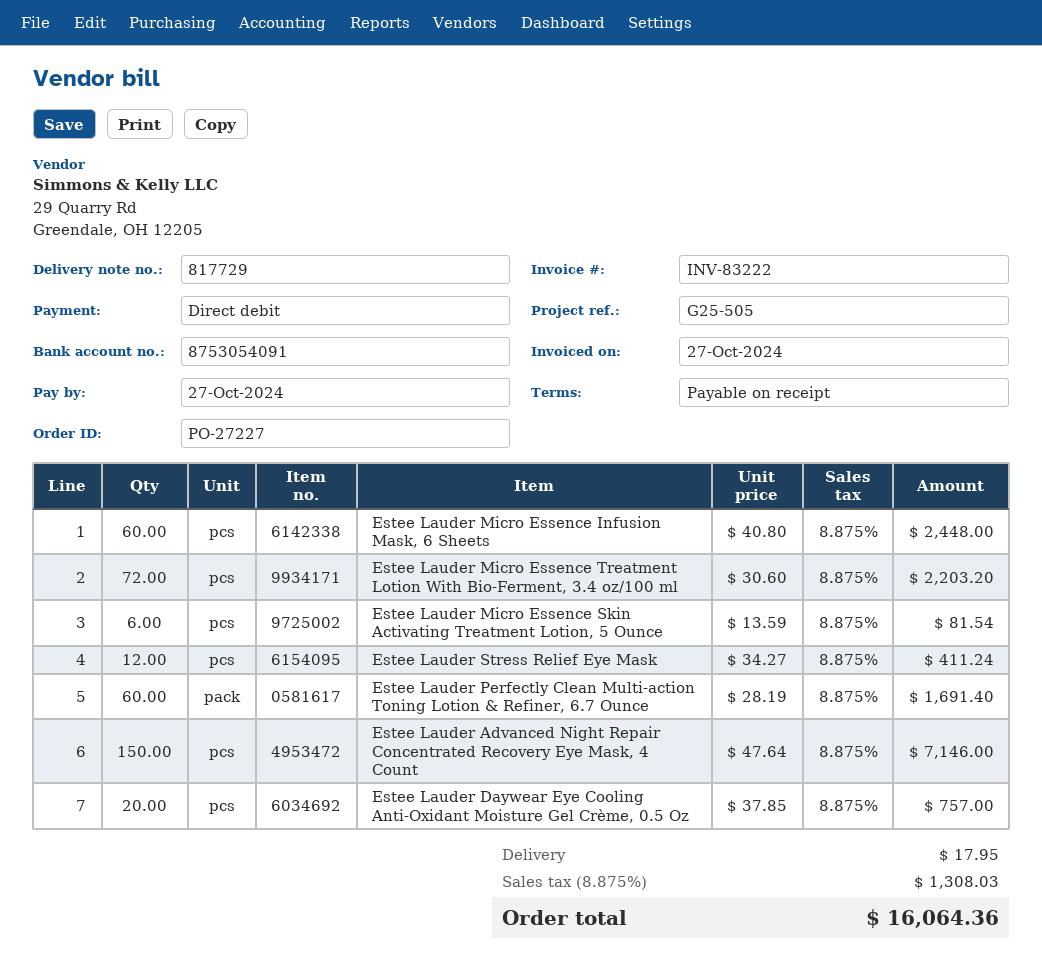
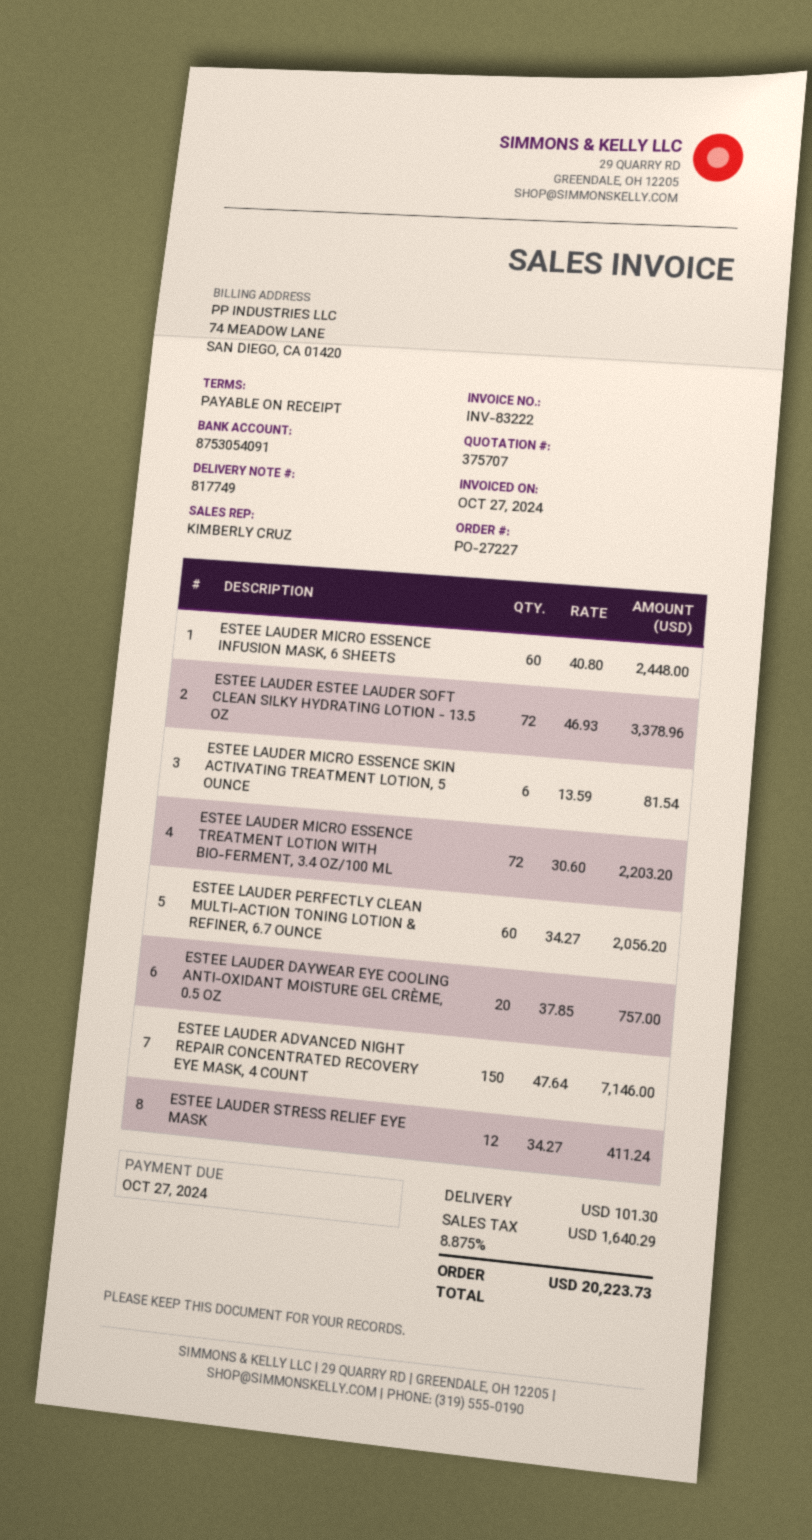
delivery note number: 817729 -> 817749
Estee Lauder Perfectly Clean Multi-action Toning Lotion & Refiner, 6.7 Ounce: 60 x 28.19 = 1691.40 -> 60 x 34.27 = 2056.20
ESTEE LAUDER ESTEE LAUDER SOFT CLEAN SILKY HYDRATING LOTION - 13.5 OZ: none -> 72 x 46.93 = 3378.96
shipping: 17.95 -> 101.30
tax: 8.875% = 1308.03 -> 8.875% = 1640.29
total: 16064.36 -> 20223.73

